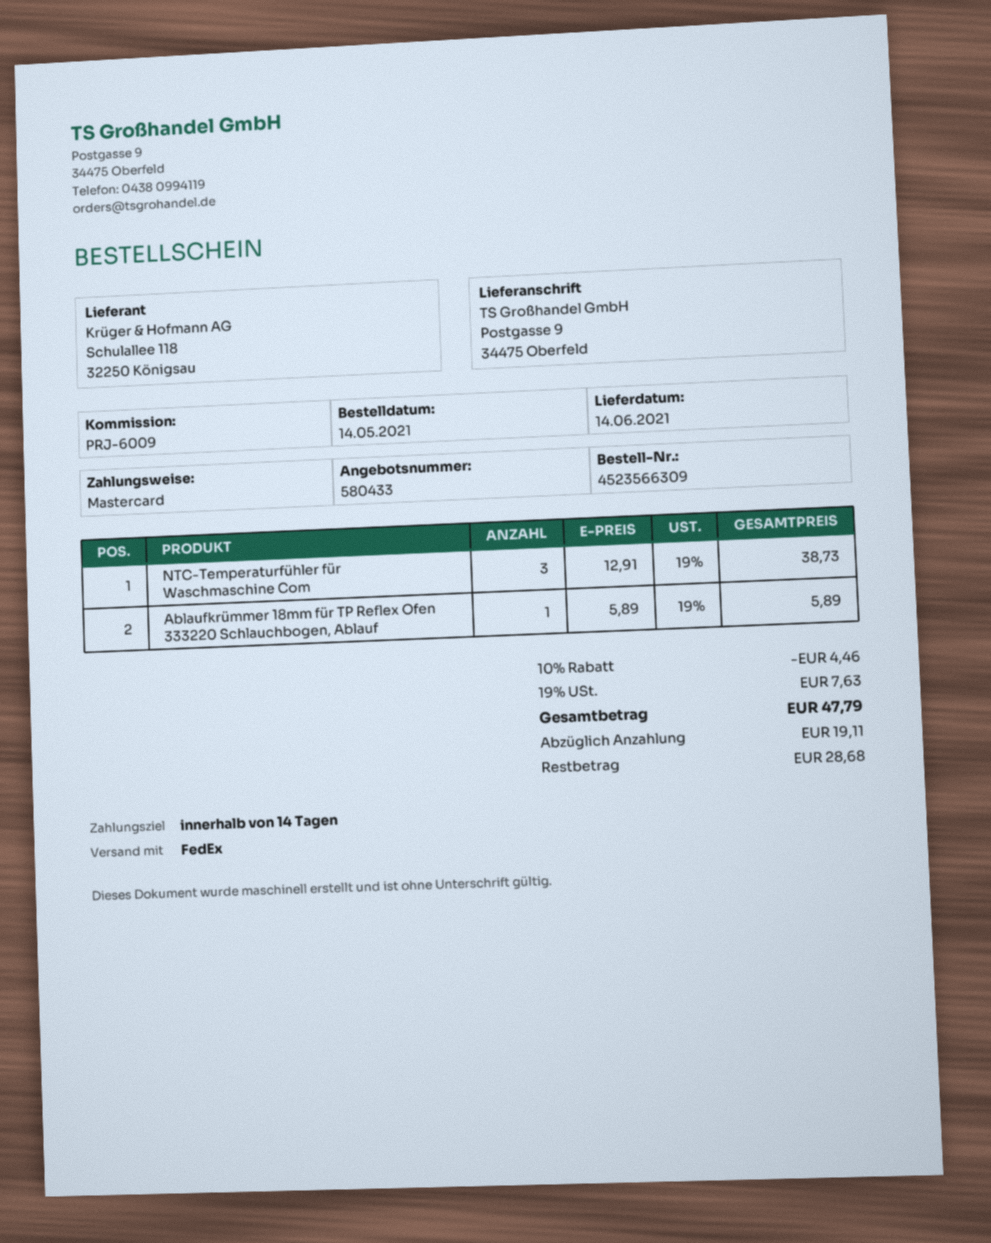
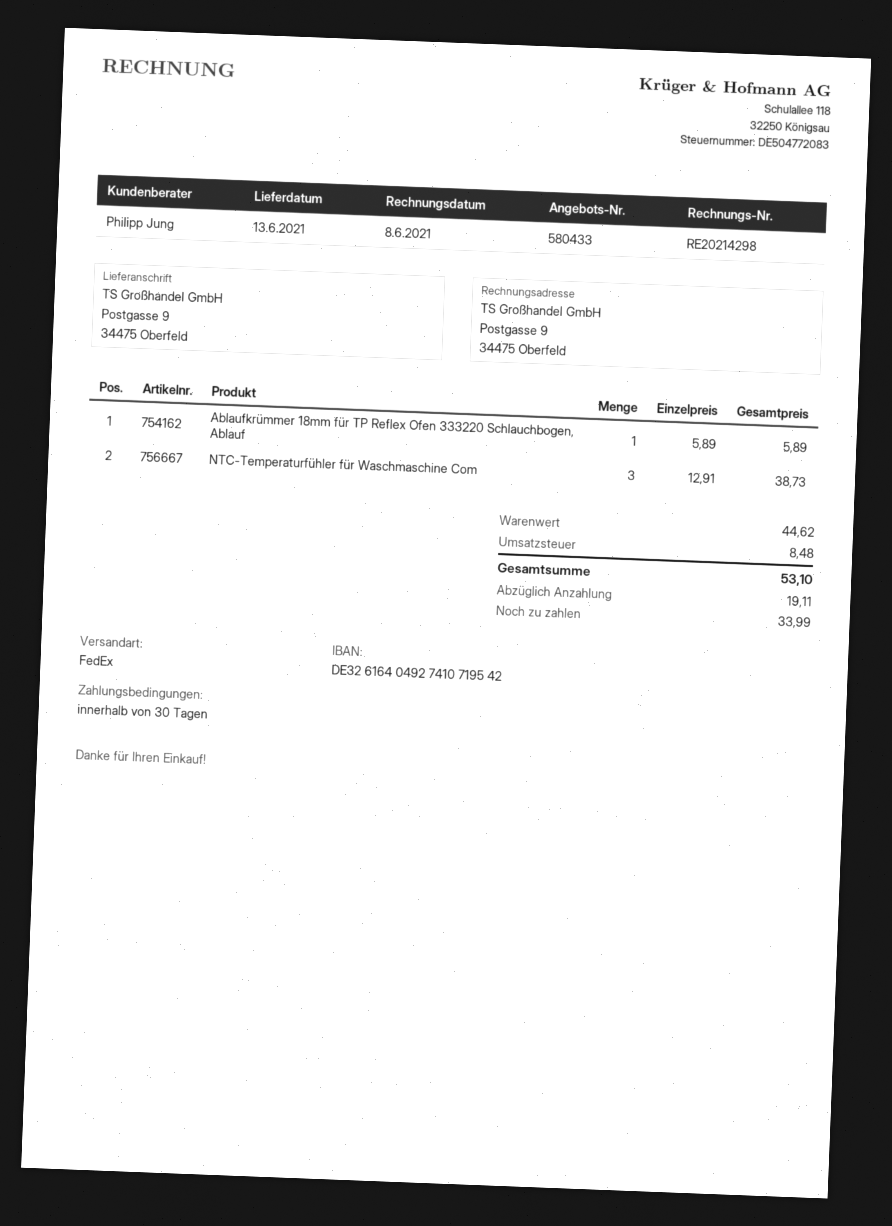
delivery date: 2021-06-14 -> 2021-06-13
payment terms: 14 days -> 30 days
discount: 10% = 4.46 -> none
tax: 7.63 -> 8.48
total: 47.79 -> 53.10
balance: 28.68 -> 33.99

